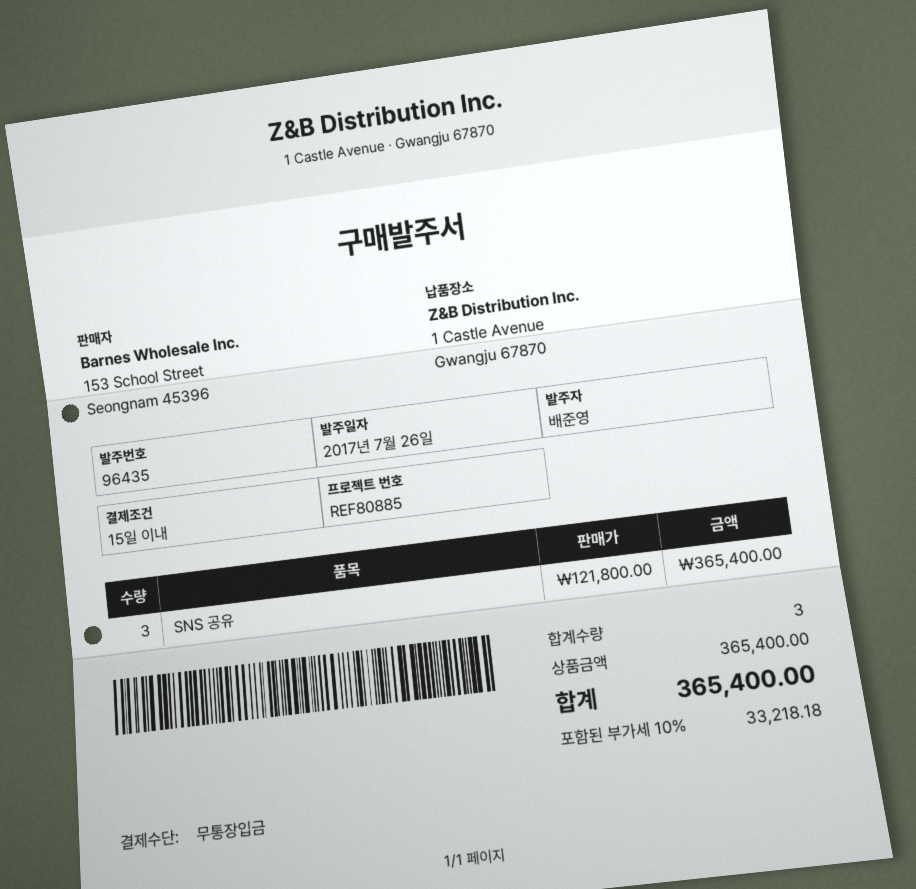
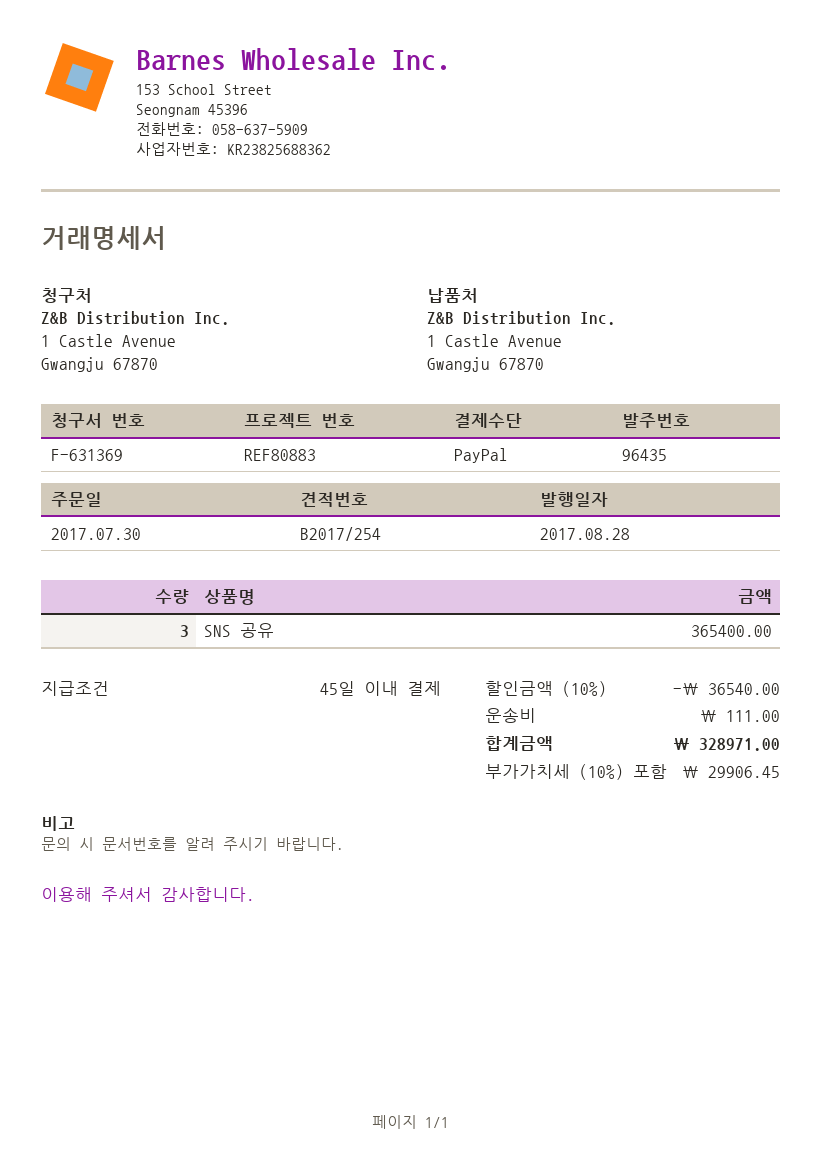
order date: 2017-07-26 -> 2017-07-30
payment terms: 15 days -> 45 days
reference: REF80885 -> REF80883
payment method: bank transfer -> PayPal
discount: none -> 10% = 36540.00
shipping: none -> 111.00
tax: 10% = 33218.18 -> 10% = 29906.45
total: 365400.00 -> 328971.00

